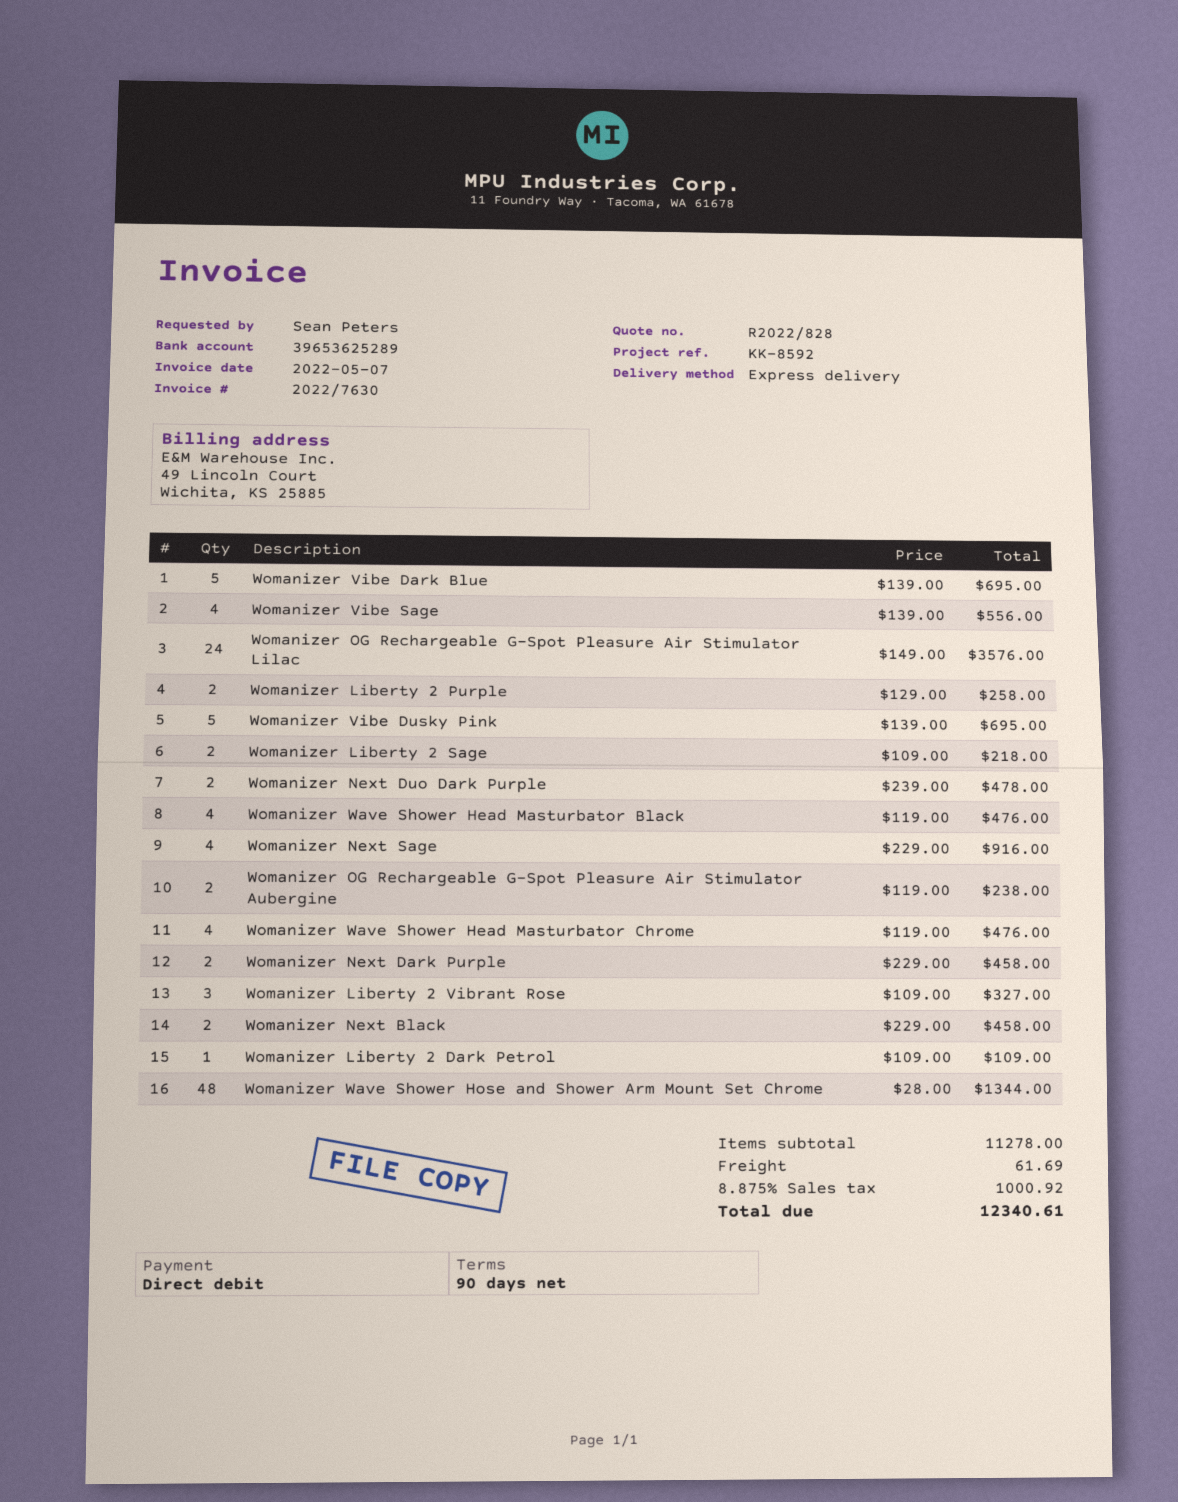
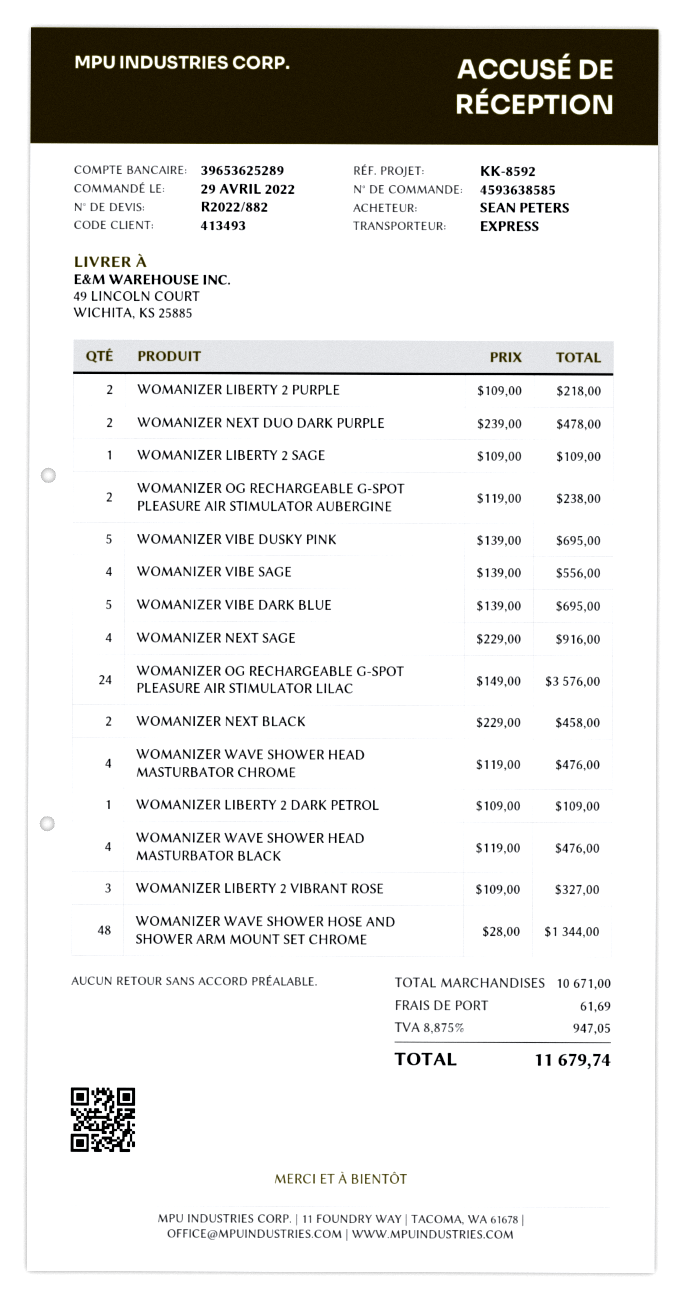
quote number: R2022/828 -> R2022/882
Womanizer Liberty 2 Purple: 2 x 129.00 = 258.00 -> 2 x 109.00 = 218.00
Womanizer Liberty 2 Sage: 2 x 109.00 = 218.00 -> 1 x 109.00 = 109.00
Womanizer Next Dark Purple: 2 x 229.00 = 458.00 -> none
subtotal: 11278.00 -> 10671.00
tax: 8.875% = 1000.92 -> 8.875% = 947.05
total: 12340.61 -> 11679.74

